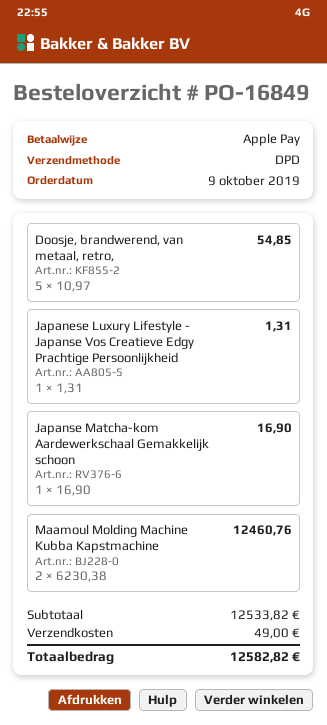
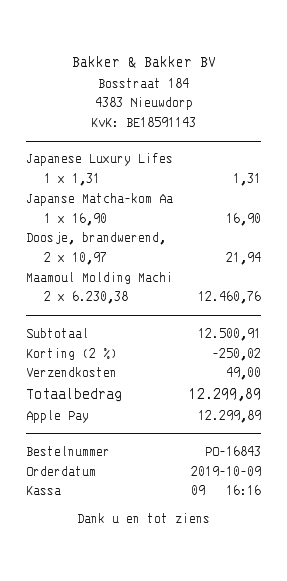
order number: PO-16849 -> PO-16843
Doosje, brandwerend, van metaal, retro,: 5 x 10.97 = 54.85 -> 2 x 10.97 = 21.94
subtotal: 12533.82 -> 12500.91
discount: none -> 2% = 250.02
total: 12582.82 -> 12299.89

